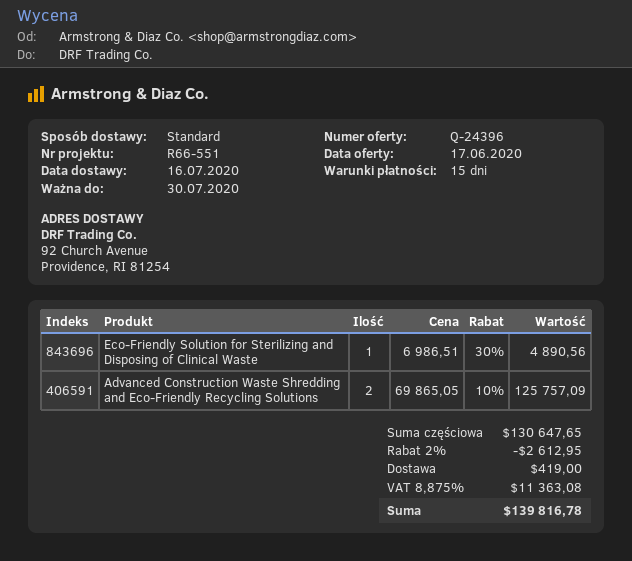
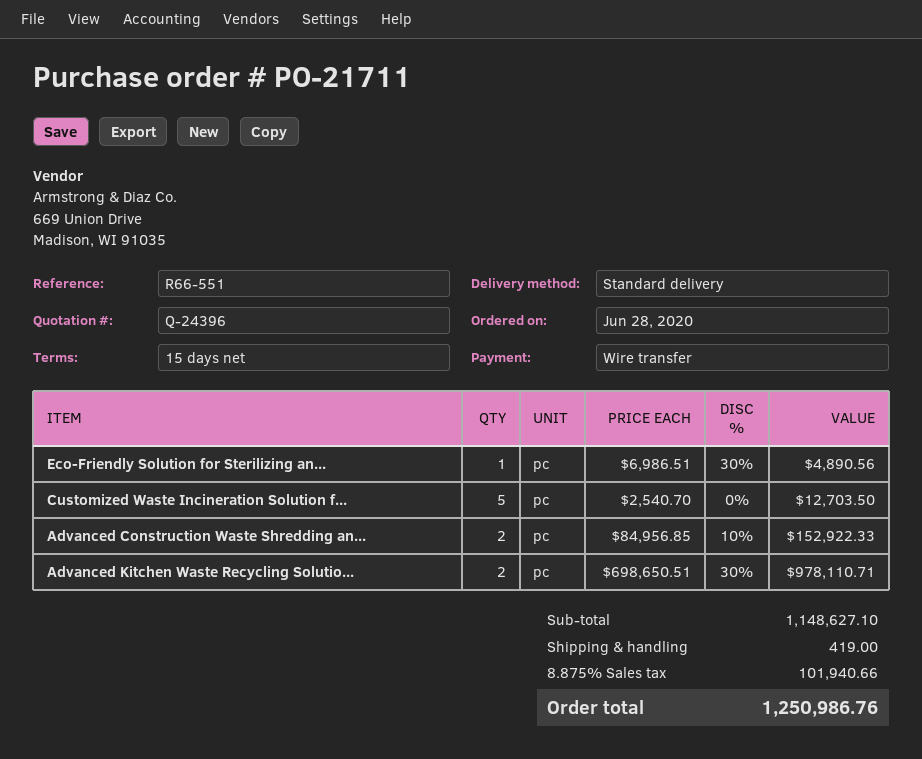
Advanced Construction Waste Shredding and Eco-Friendly Recycling Solutions: 2 x 69865.05 - 10% = 125757.09 -> 2 x 84956.85 - 10% = 152922.33
Customized Waste Incineration Solution f...: none -> 5 x 2540.70 = 12703.50
Advanced Kitchen Waste Recycling Solutio...: none -> 2 x 698650.51 - 30% = 978110.71
subtotal: 130647.65 -> 1148627.10
discount: 2% = 2612.95 -> none
tax: 8.875% = 11363.08 -> 8.875% = 101940.66
total: 139816.78 -> 1250986.76

